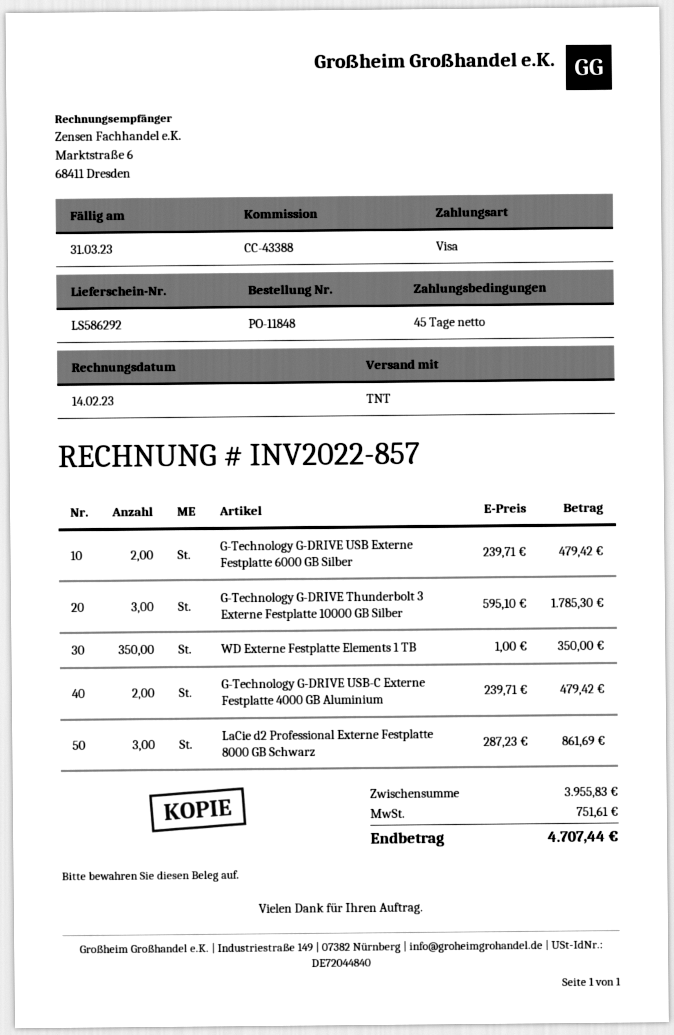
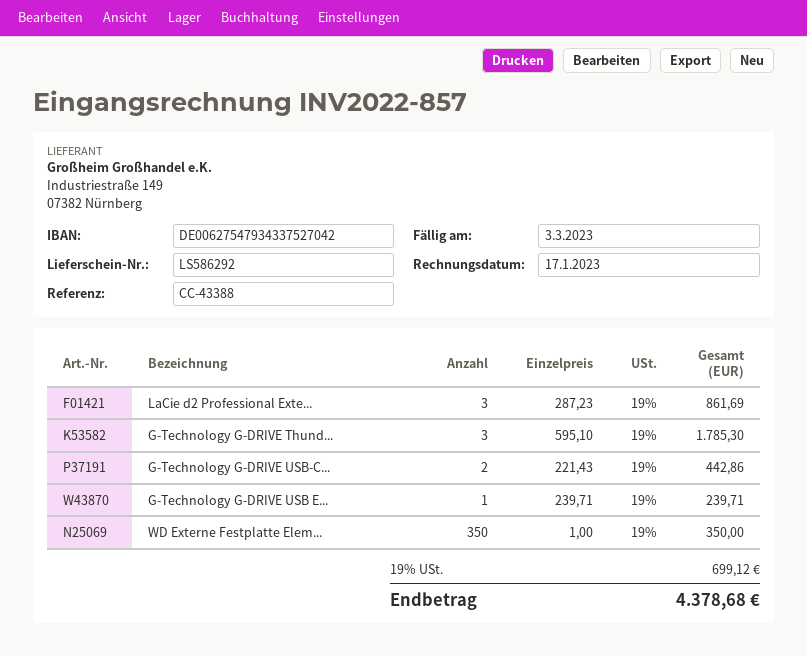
invoice date: 2023-02-14 -> 2023-01-17
due date: 2023-03-31 -> 2023-03-03
G-Technology G-DRIVE USB Externe Festplatte 6000 GB Silber: 2 x 239.71 = 479.42 -> 1 x 239.71 = 239.71
G-Technology G-DRIVE USB-C Externe Festplatte 4000 GB Aluminium: 2 x 239.71 = 479.42 -> 2 x 221.43 = 442.86
tax: 751.61 -> 699.12
total: 4707.44 -> 4378.68

